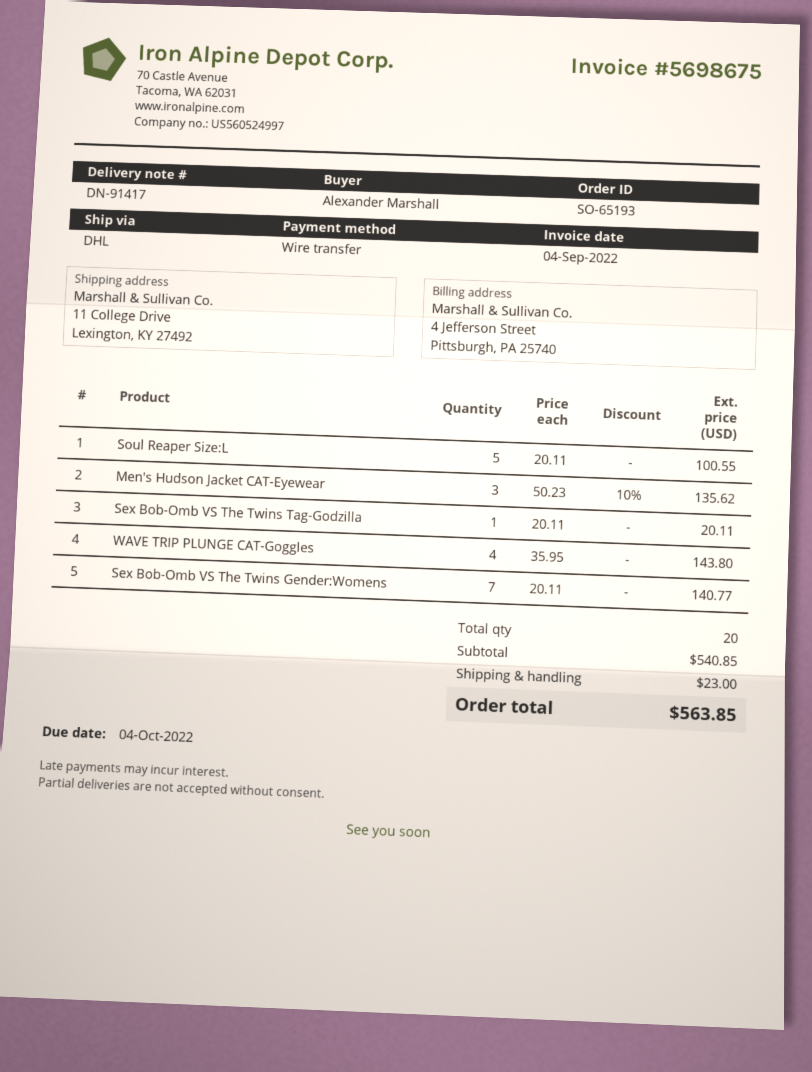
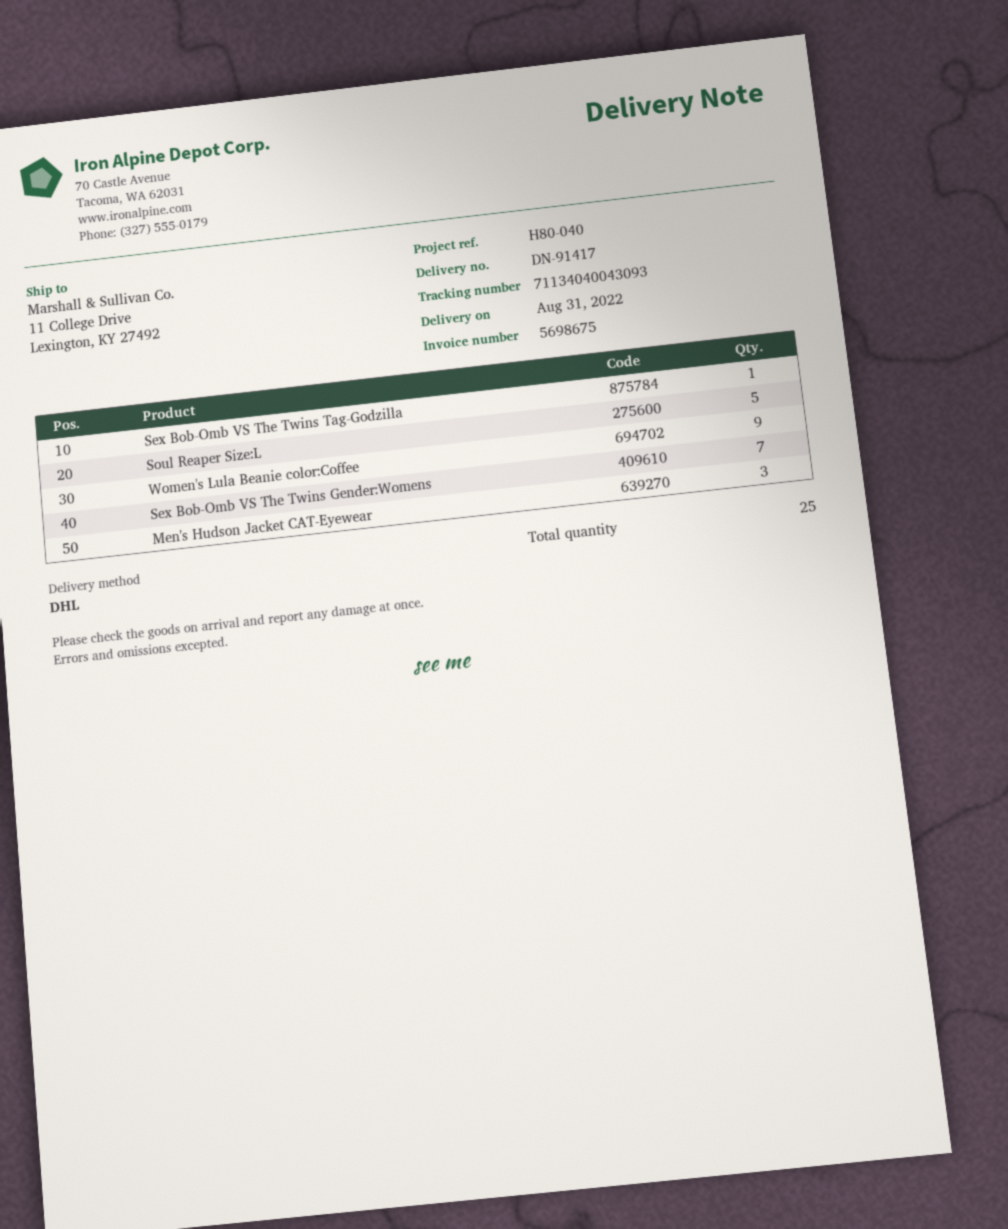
WAVE TRIP PLUNGE CAT-Goggles: 4 -> none
Women's Lula Beanie color:Coffee: none -> 9
total quantity: 20 -> 25

